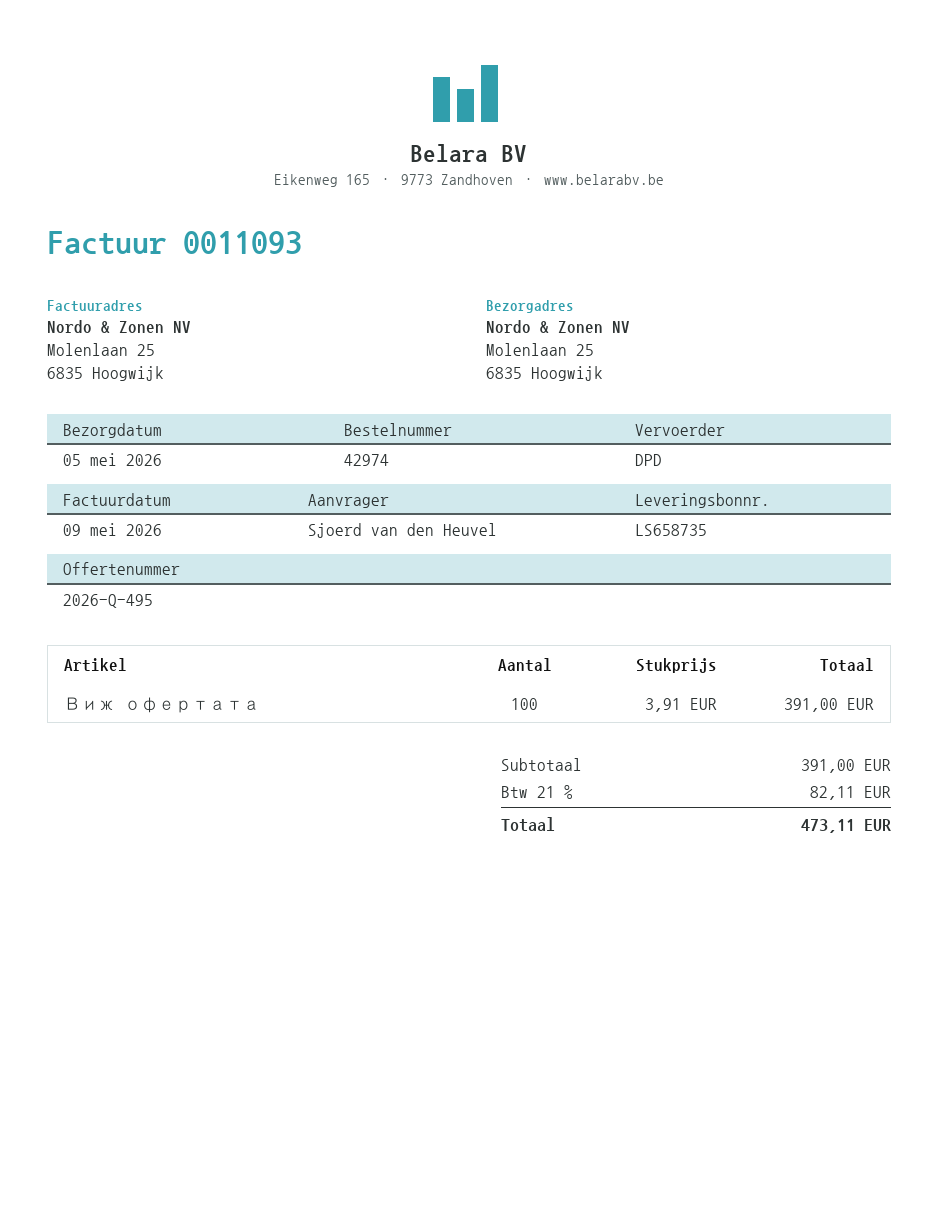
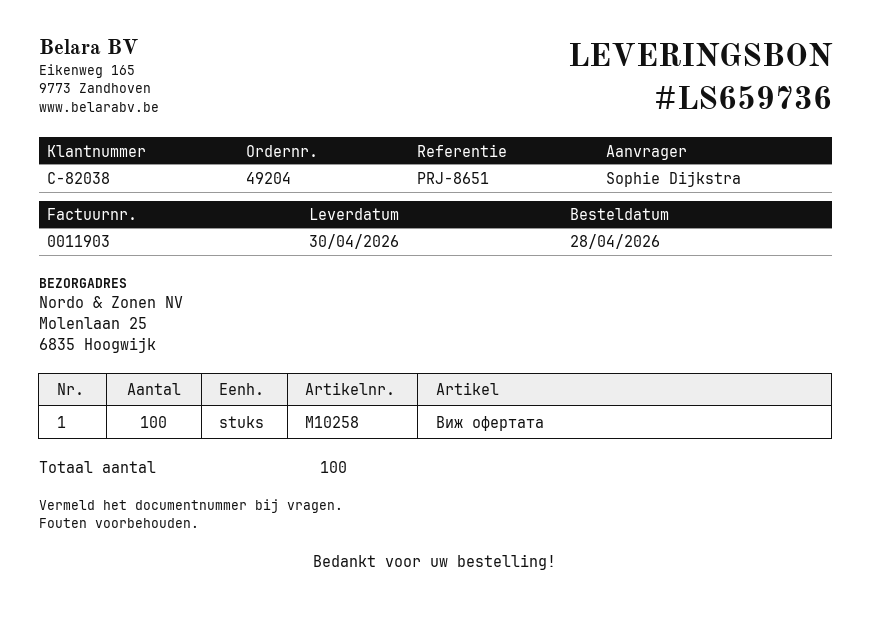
order number: 42974 -> 49204
delivery note number: LS658735 -> LS659736
delivery date: 2026-05-05 -> 2026-04-30
invoice number: 0011093 -> 0011903
ordered by: Sjoerd van den Heuvel -> Sophie Dijkstra

